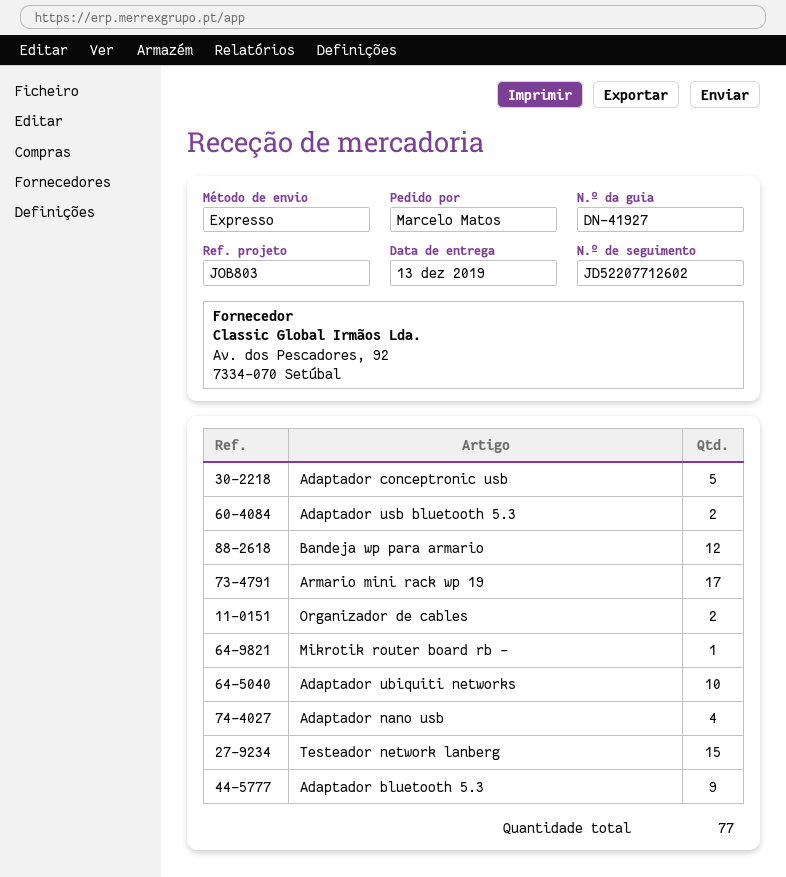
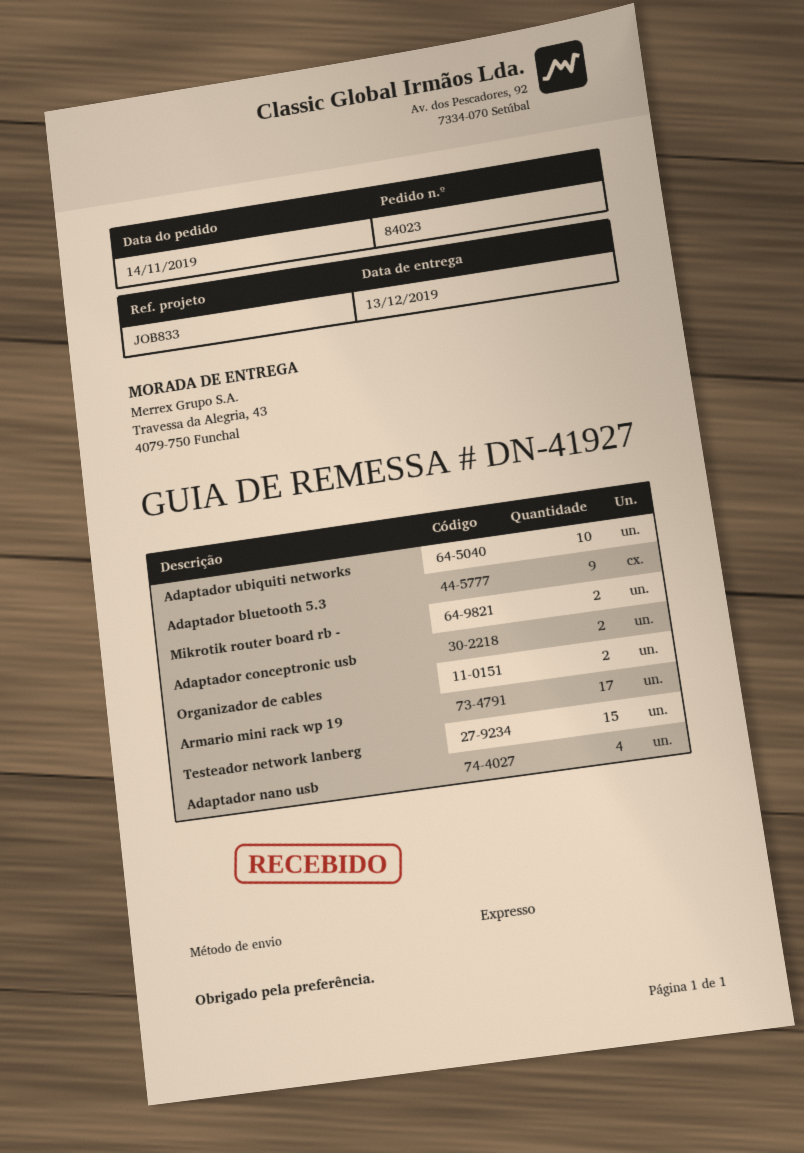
reference: JOB803 -> JOB833
Adaptador conceptronic usb: 5 -> 2
Adaptador usb bluetooth 5.3: 2 -> none
Bandeja wp para armario: 12 -> none
Mikrotik router board rb -: 1 -> 2

